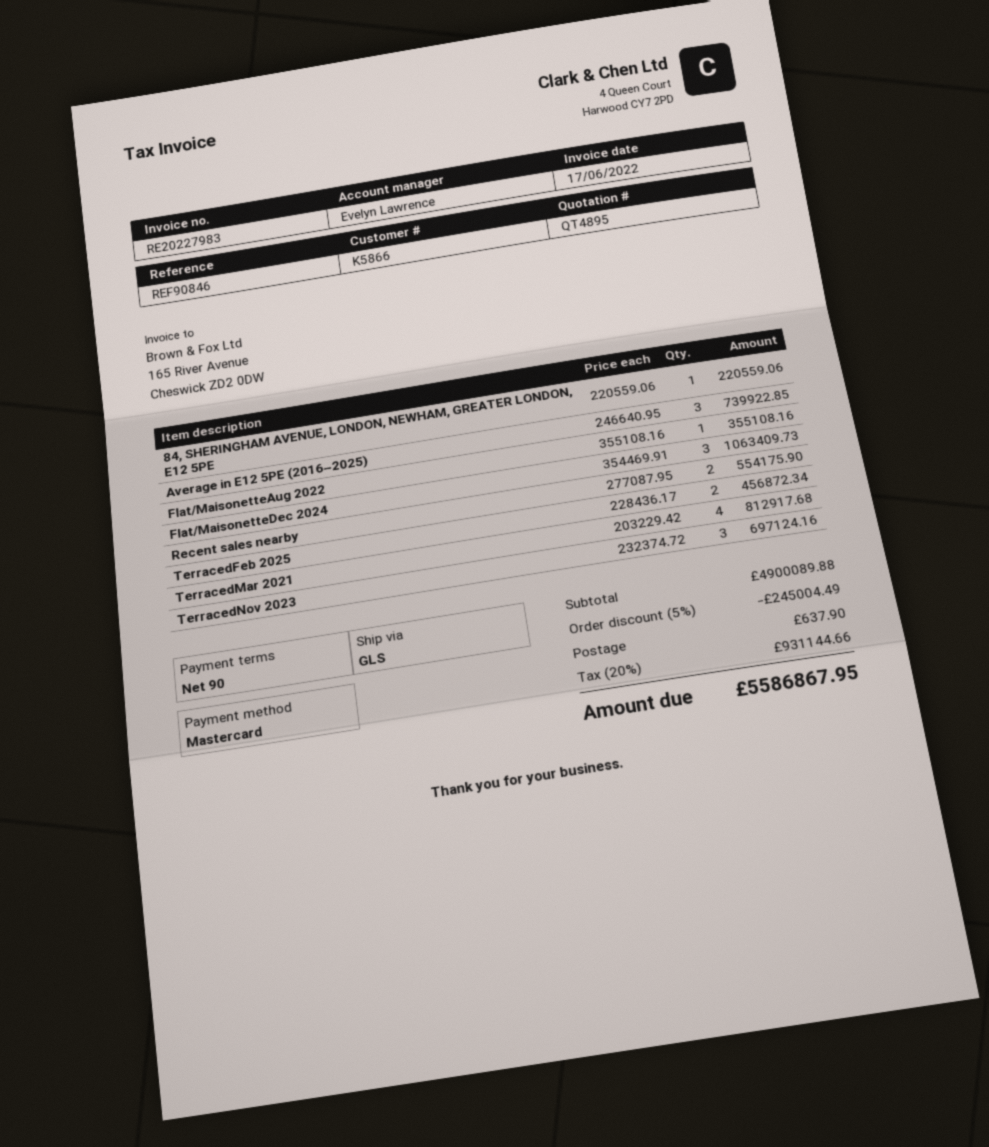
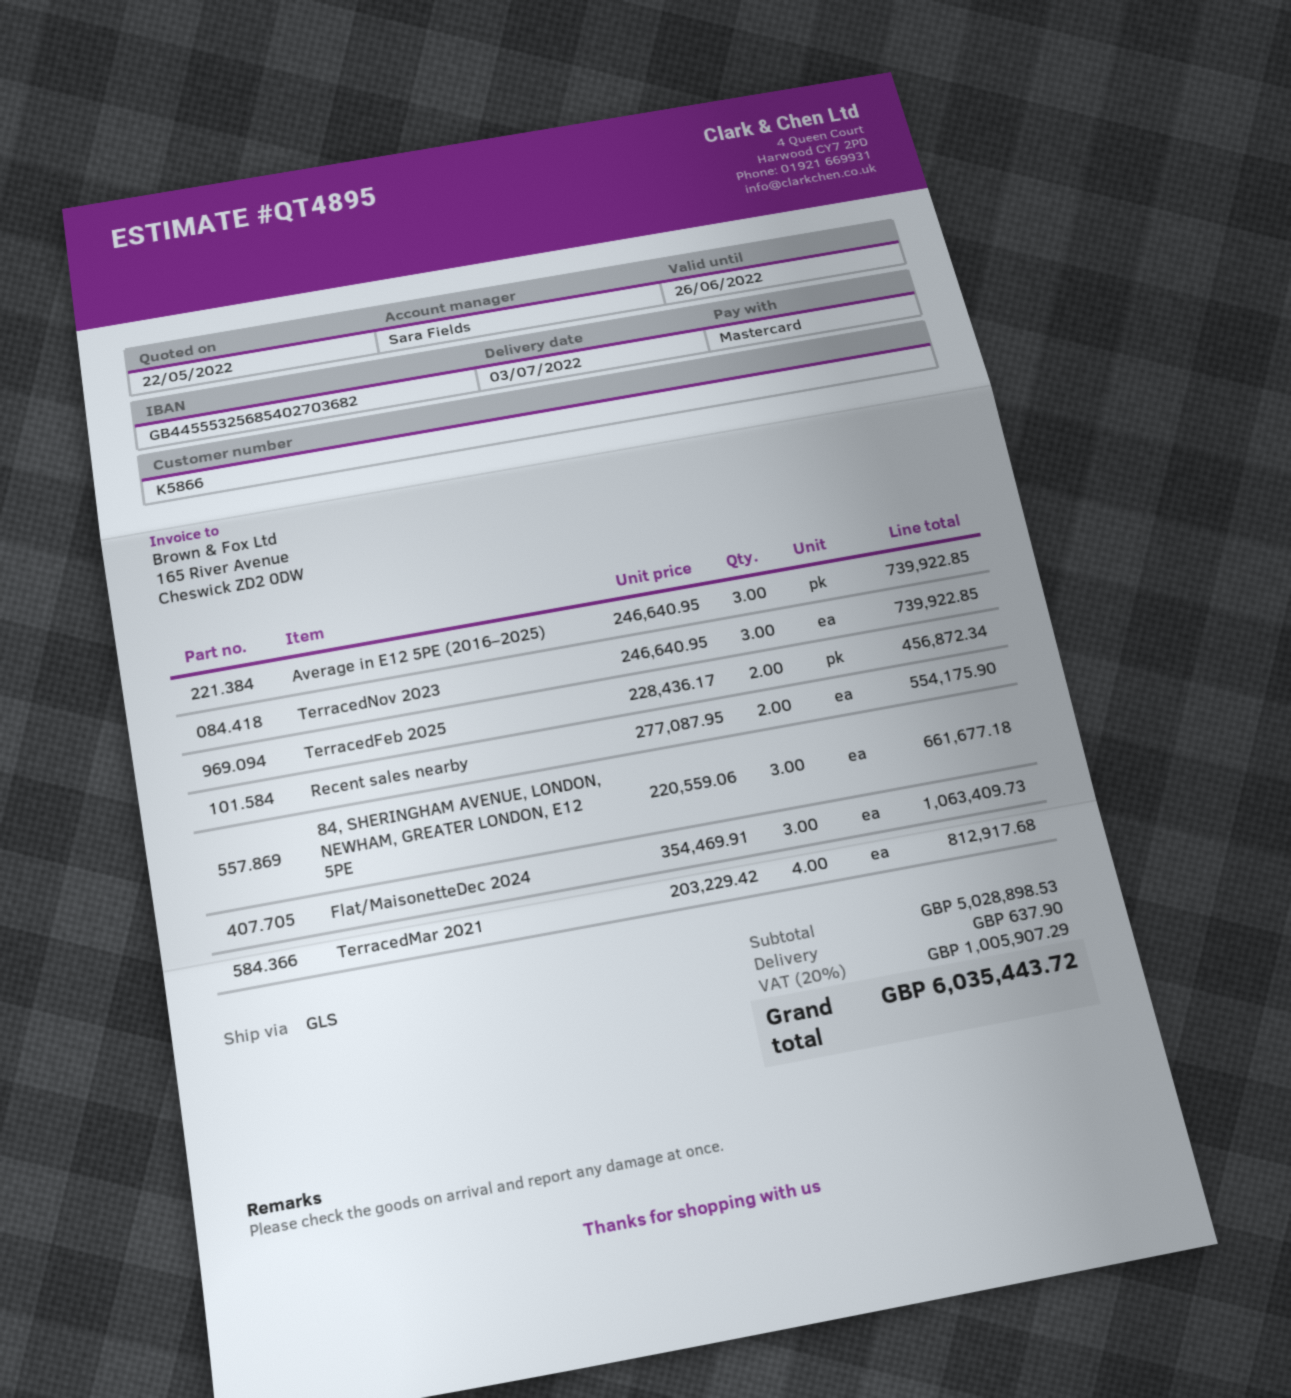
sales rep: Evelyn Lawrence -> Sara Fields
84, SHERINGHAM AVENUE, LONDON, NEWHAM, GREATER LONDON, E12 5PE: 1 x 220559.06 = 220559.06 -> 3 x 220559.06 = 661677.18
Flat/MaisonetteAug 2022: 1 x 355108.16 = 355108.16 -> none
TerracedNov 2023: 3 x 232374.72 = 697124.16 -> 3 x 246640.95 = 739922.85
subtotal: 4900089.88 -> 5028898.53
discount: 5% = 245004.49 -> none
tax: 20% = 931144.66 -> 20% = 1005907.29
total: 5586867.95 -> 6035443.72

